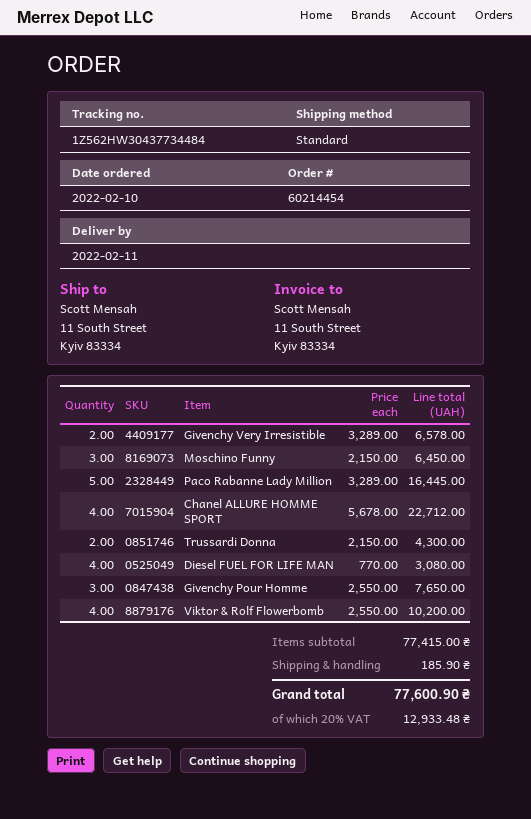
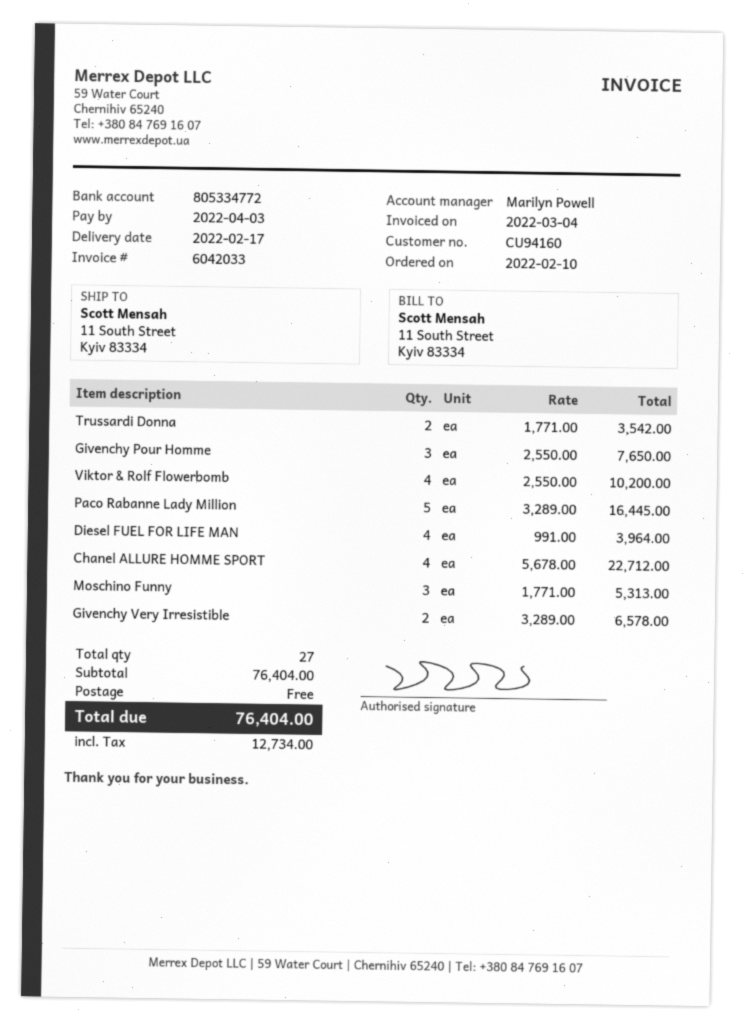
delivery date: 2022-02-11 -> 2022-02-17
Moschino Funny: 3 x 2150.00 = 6450.00 -> 3 x 1771.00 = 5313.00
Trussardi Donna: 2 x 2150.00 = 4300.00 -> 2 x 1771.00 = 3542.00
Diesel FUEL FOR LIFE MAN: 4 x 770.00 = 3080.00 -> 4 x 991.00 = 3964.00
subtotal: 77415.00 -> 76404.00
shipping: 185.90 -> 0.00
tax: 12933.48 -> 12734.00
total: 77600.90 -> 76404.00

